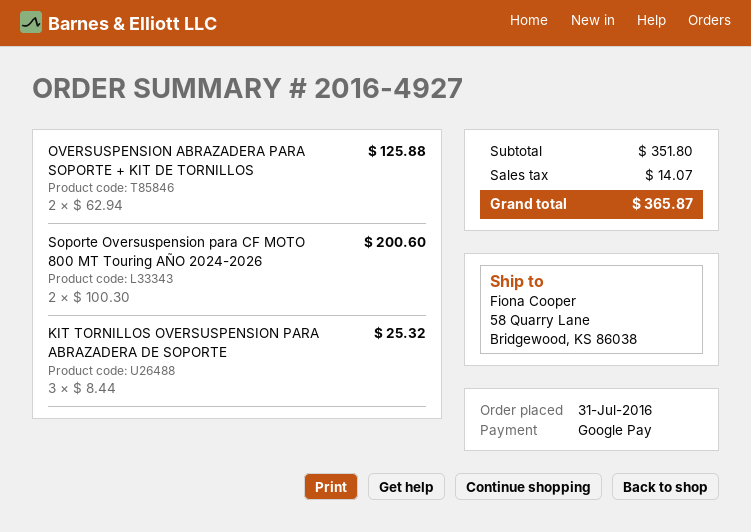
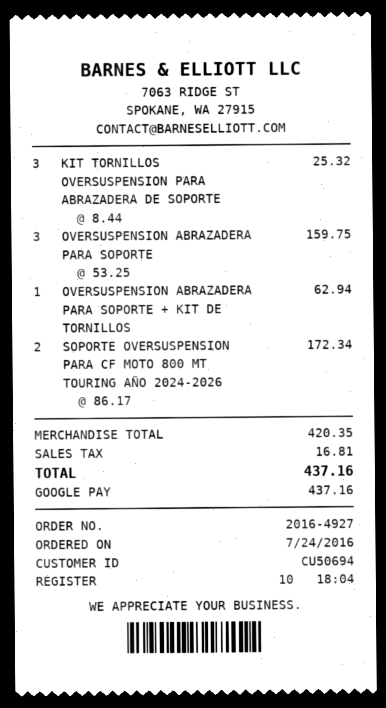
order date: 2016-07-31 -> 2016-07-24
OVERSUSPENSION ABRAZADERA PARA SOPORTE + KIT DE TORNILLOS: 2 x 62.94 = 125.88 -> 1 x 62.94 = 62.94
Soporte Oversuspension para CF MOTO 800 MT Touring AÑO 2024-2026: 2 x 100.30 = 200.60 -> 2 x 86.17 = 172.34
OVERSUSPENSION ABRAZADERA PARA SOPORTE: none -> 3 x 53.25 = 159.75
subtotal: 351.80 -> 420.35
tax: 14.07 -> 16.81
total: 365.87 -> 437.16

